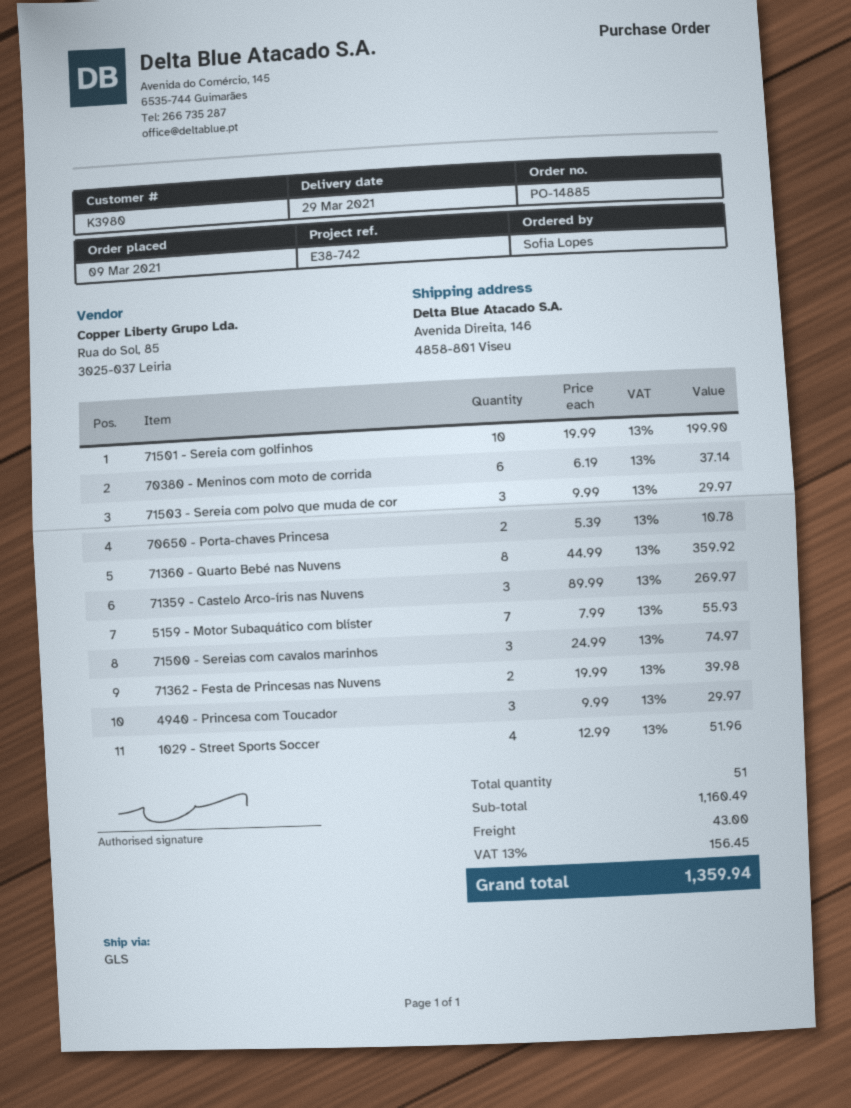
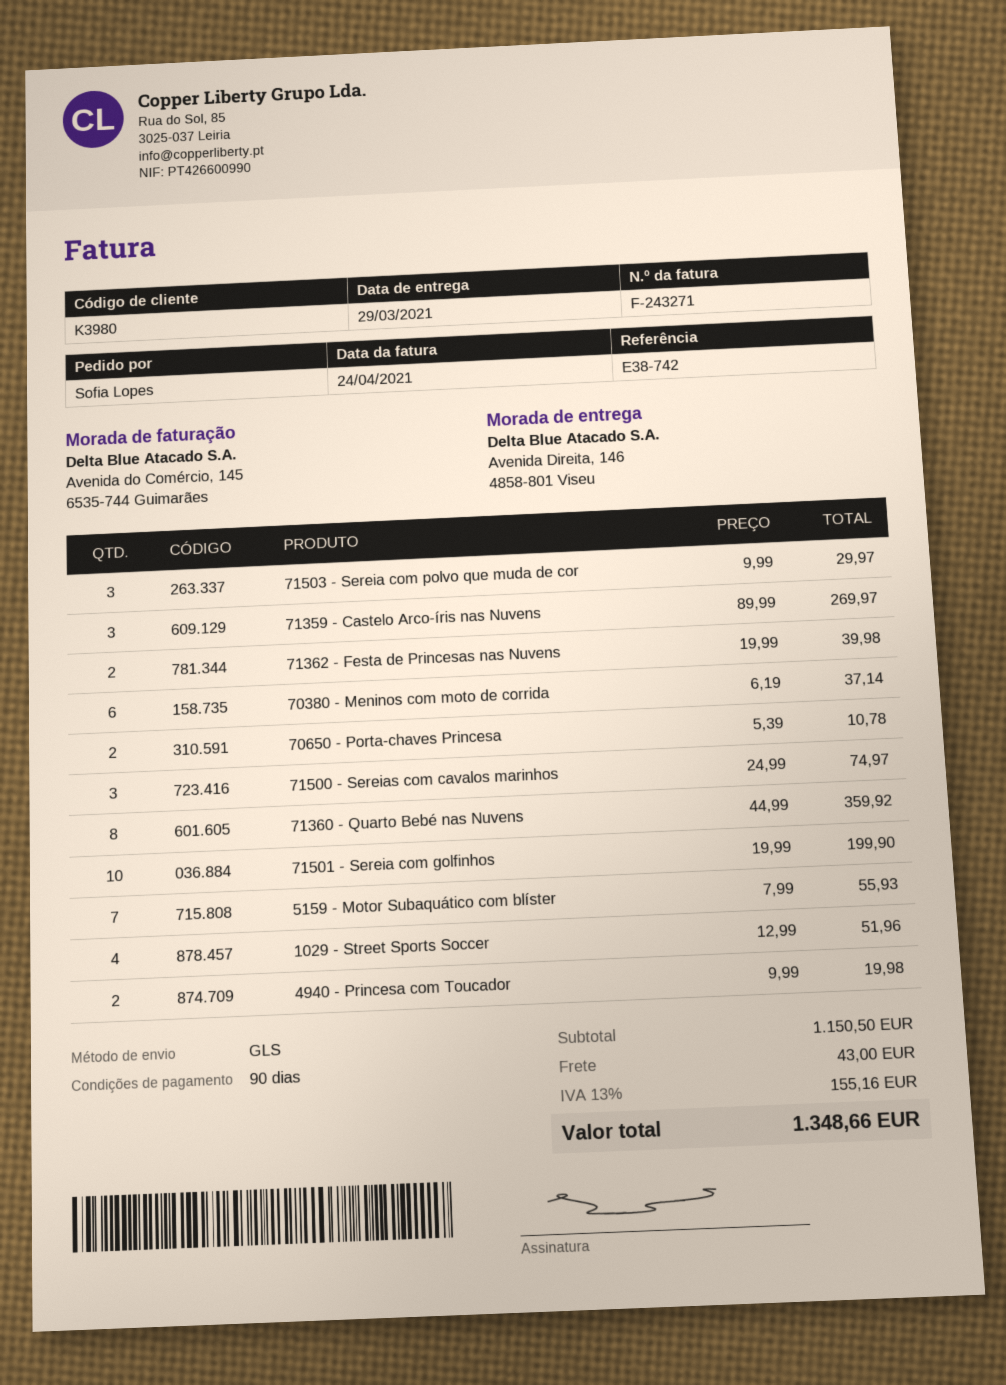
4940 - Princesa com Toucador: 3 x 9.99 = 29.97 -> 2 x 9.99 = 19.98
subtotal: 1160.49 -> 1150.50
tax: 13% = 156.45 -> 13% = 155.16
total: 1359.94 -> 1348.66

